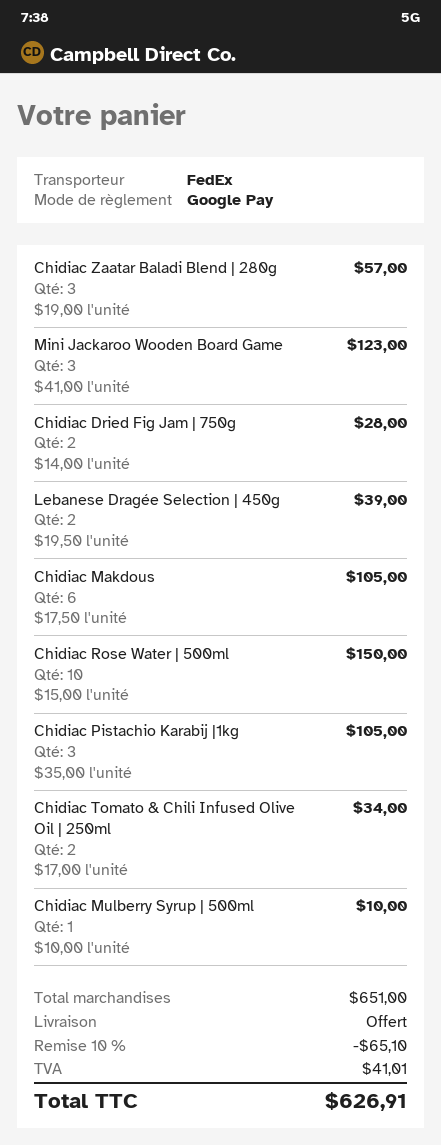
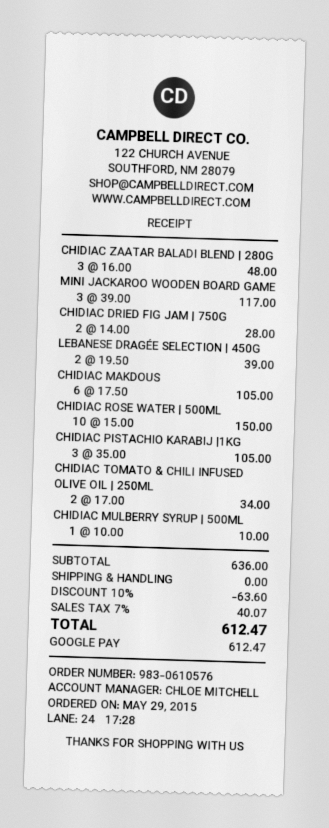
Chidiac Zaatar Baladi Blend | 280g: 3 x 19.00 = 57.00 -> 3 x 16.00 = 48.00
Mini Jackaroo Wooden Board Game: 3 x 41.00 = 123.00 -> 3 x 39.00 = 117.00
subtotal: 651.00 -> 636.00
discount: 10% = 65.10 -> 10% = 63.60
tax: 41.01 -> 40.07
total: 626.91 -> 612.47

